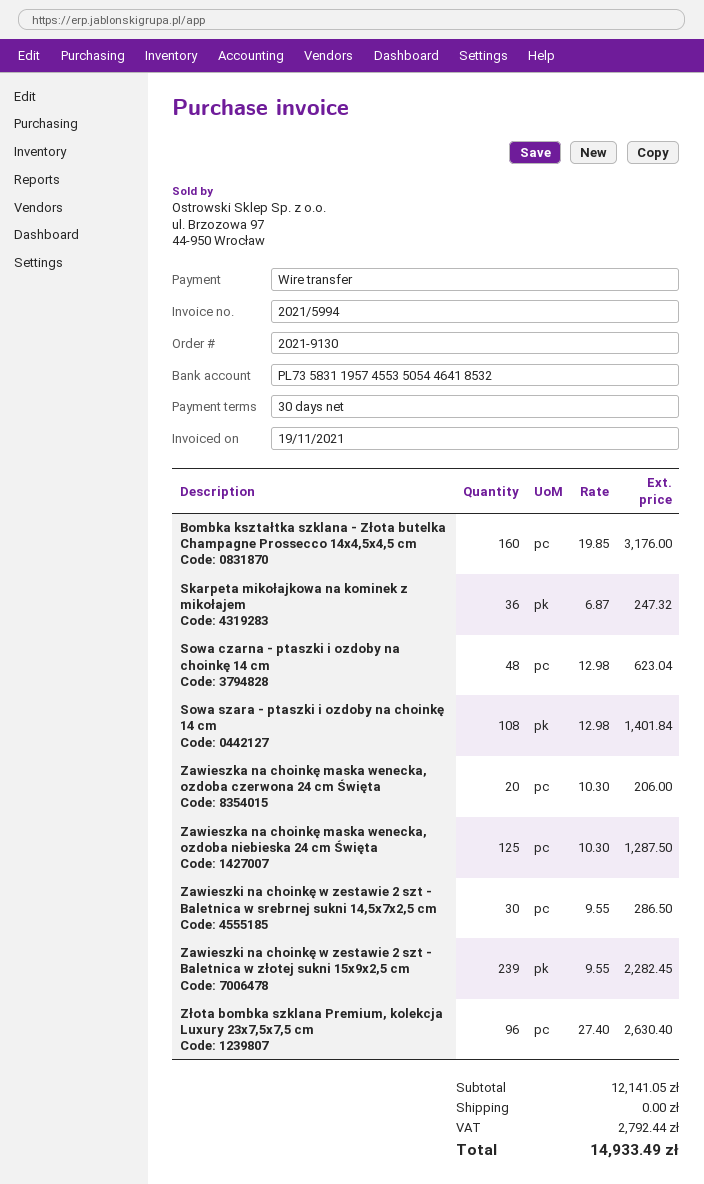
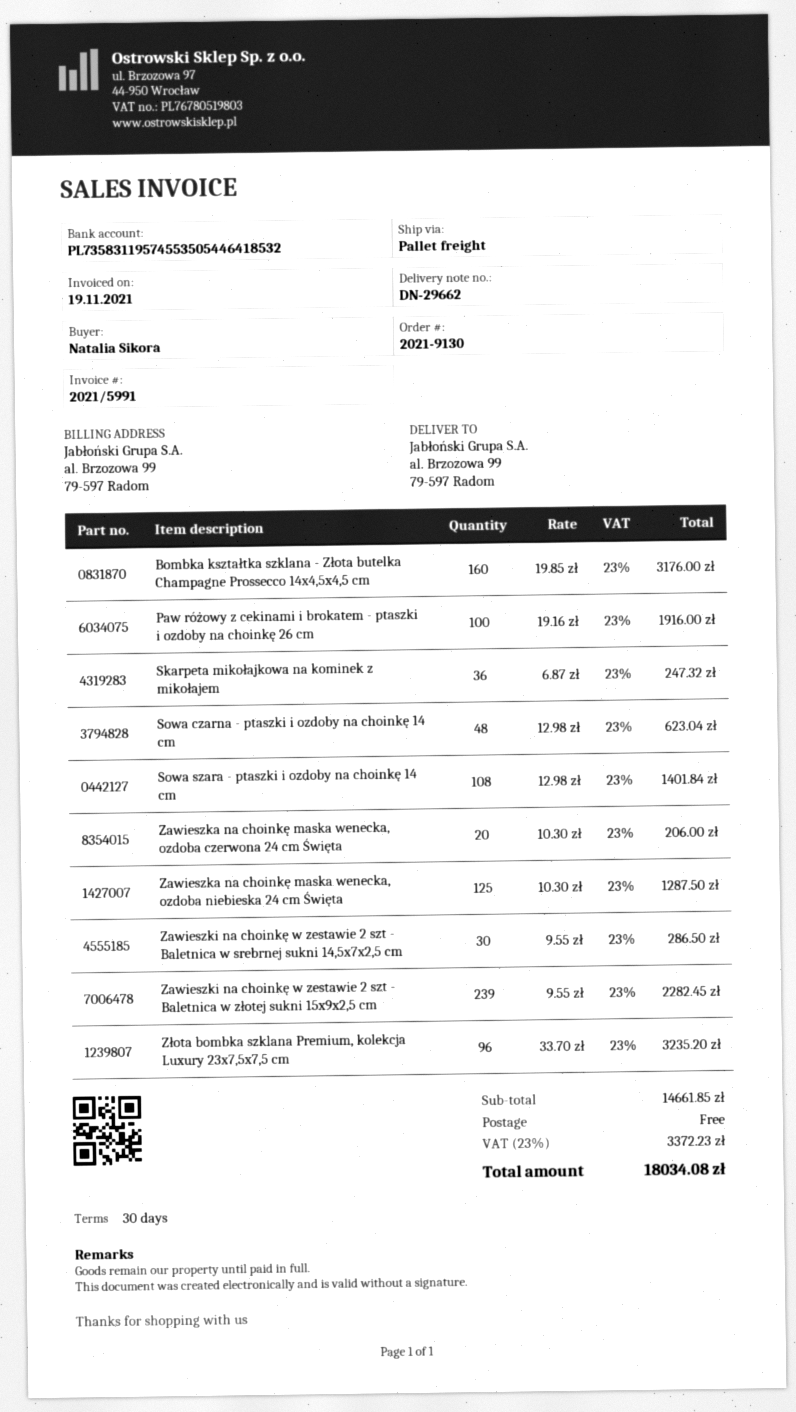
invoice number: 2021/5994 -> 2021/5991
Złota bombka szklana Premium, kolekcja Luxury 23x7,5x7,5 cm: 96 x 27.40 = 2630.40 -> 96 x 33.70 = 3235.20
Paw różowy z cekinami i brokatem - ptaszki i ozdoby na choinkę 26 cm: none -> 100 x 19.16 = 1916.00
subtotal: 12141.05 -> 14661.85
tax: 2792.44 -> 3372.23
total: 14933.49 -> 18034.08

